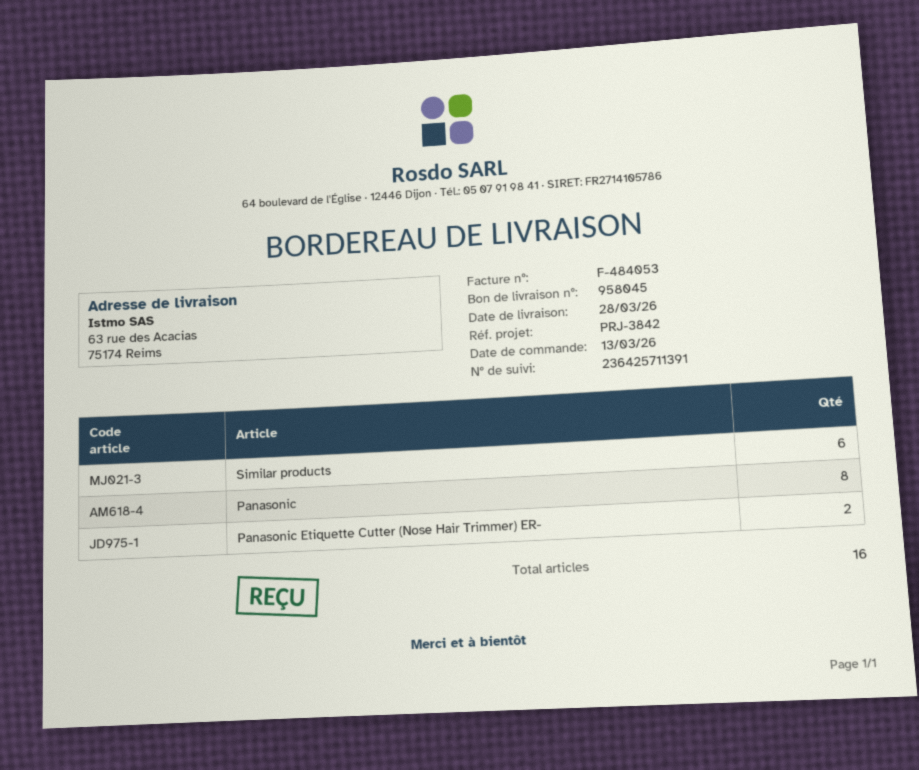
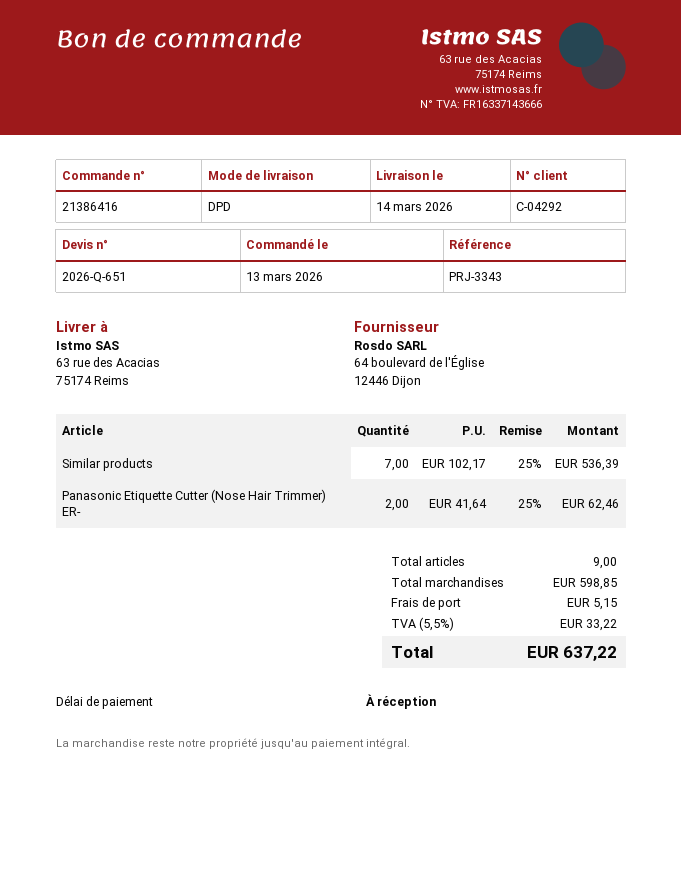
delivery date: 2026-03-28 -> 2026-03-14
reference: PRJ-3842 -> PRJ-3343
Similar products: 6 -> 7
Panasonic: 8 -> none
total quantity: 16 -> 9

